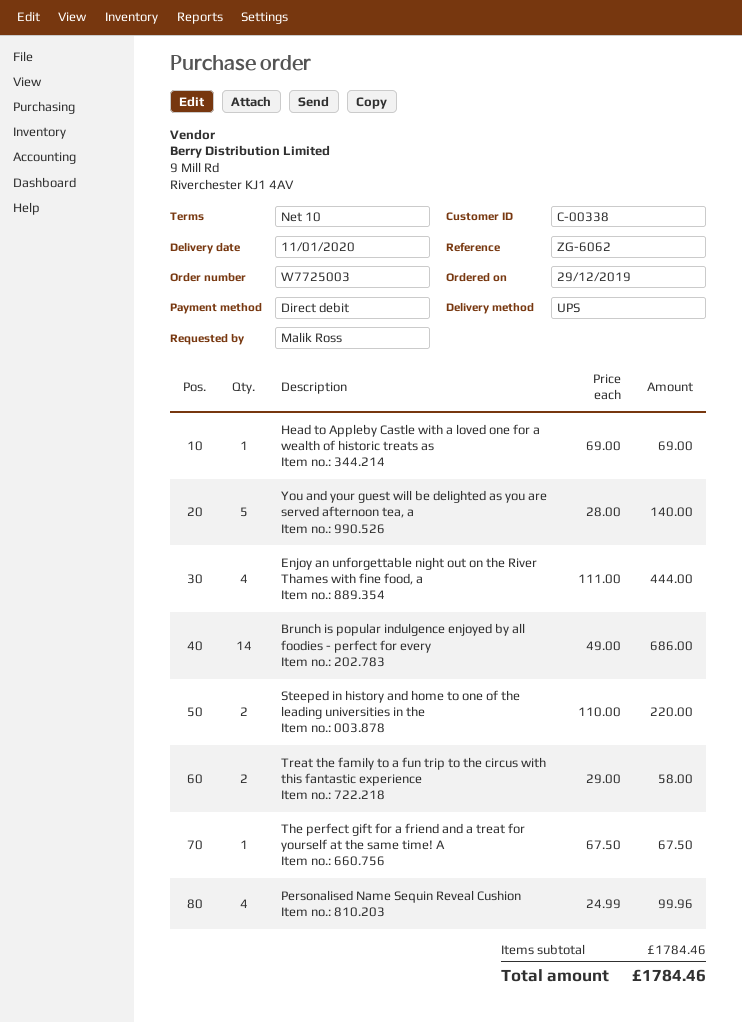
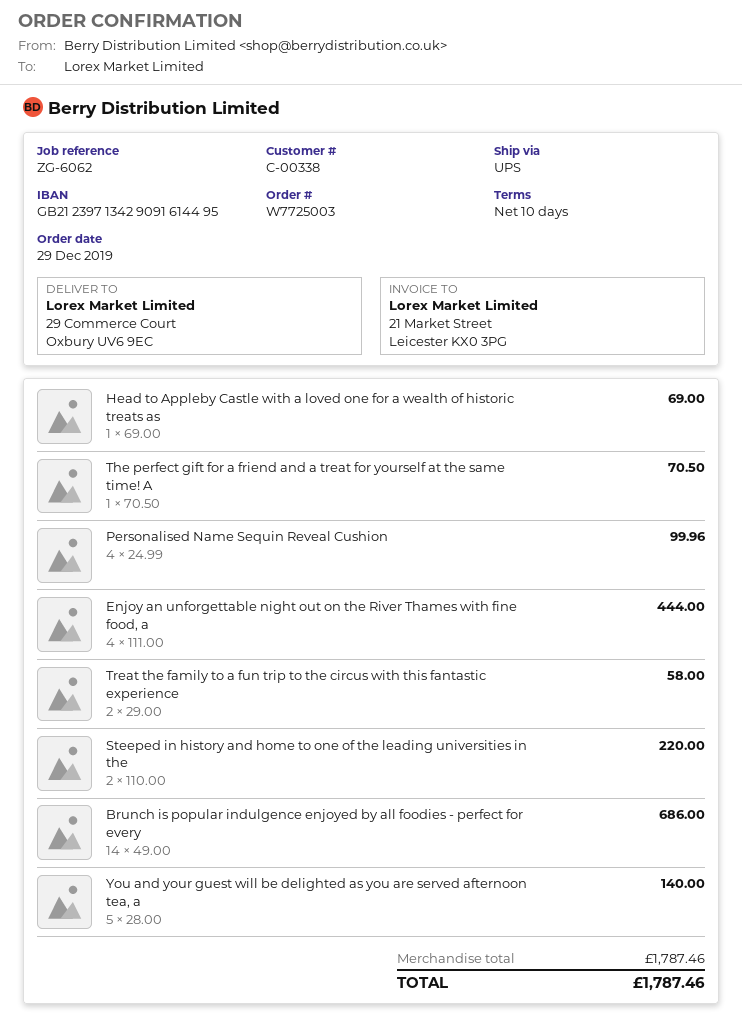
The perfect gift for a friend and a treat for yourself at the same time! A: 1 x 67.50 = 67.50 -> 1 x 70.50 = 70.50
subtotal: 1784.46 -> 1787.46
total: 1784.46 -> 1787.46

